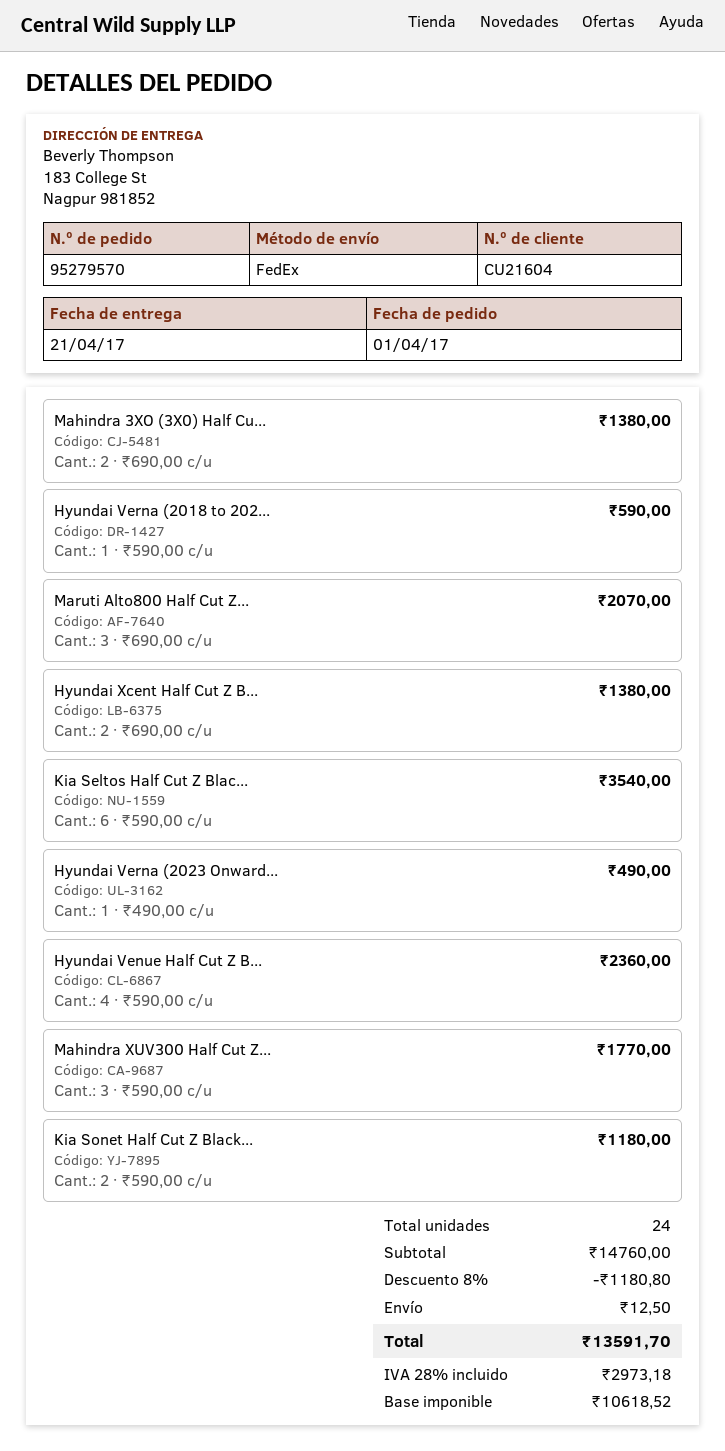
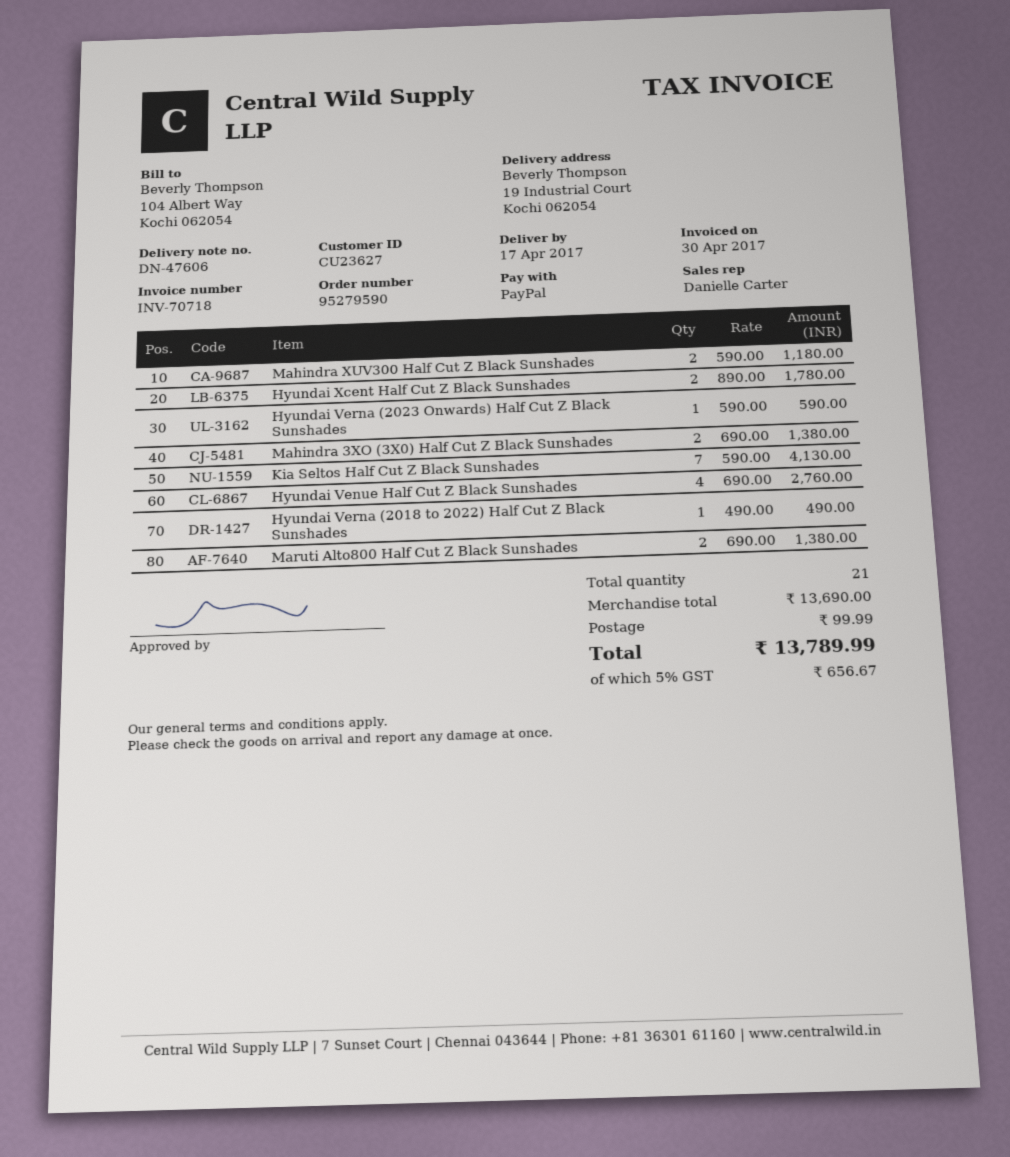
order number: 95279570 -> 95279590
delivery date: 2017-04-21 -> 2017-04-17
customer number: CU21604 -> CU23627
ship to: 183 College St, Nagpur 981852 -> 19 Industrial Court, Kochi 062054
Hyundai Verna (2018 to 202...: 1 x 590.00 = 590.00 -> 1 x 490.00 = 490.00
Maruti Alto800 Half Cut Z...: 3 x 690.00 = 2070.00 -> 2 x 690.00 = 1380.00
Hyundai Xcent Half Cut Z B...: 2 x 690.00 = 1380.00 -> 2 x 890.00 = 1780.00
Kia Seltos Half Cut Z Blac...: 6 x 590.00 = 3540.00 -> 7 x 590.00 = 4130.00
Hyundai Verna (2023 Onward...: 1 x 490.00 = 490.00 -> 1 x 590.00 = 590.00
Hyundai Venue Half Cut Z B...: 4 x 590.00 = 2360.00 -> 4 x 690.00 = 2760.00
Mahindra XUV300 Half Cut Z...: 3 x 590.00 = 1770.00 -> 2 x 590.00 = 1180.00
Kia Sonet Half Cut Z Black...: 2 x 590.00 = 1180.00 -> none
total quantity: 24 -> 21
subtotal: 14760.00 -> 13690.00
discount: 8% = 1180.80 -> none
shipping: 12.50 -> 99.99
tax: 28% = 2973.18 -> 5% = 656.67
total: 13591.70 -> 13789.99

